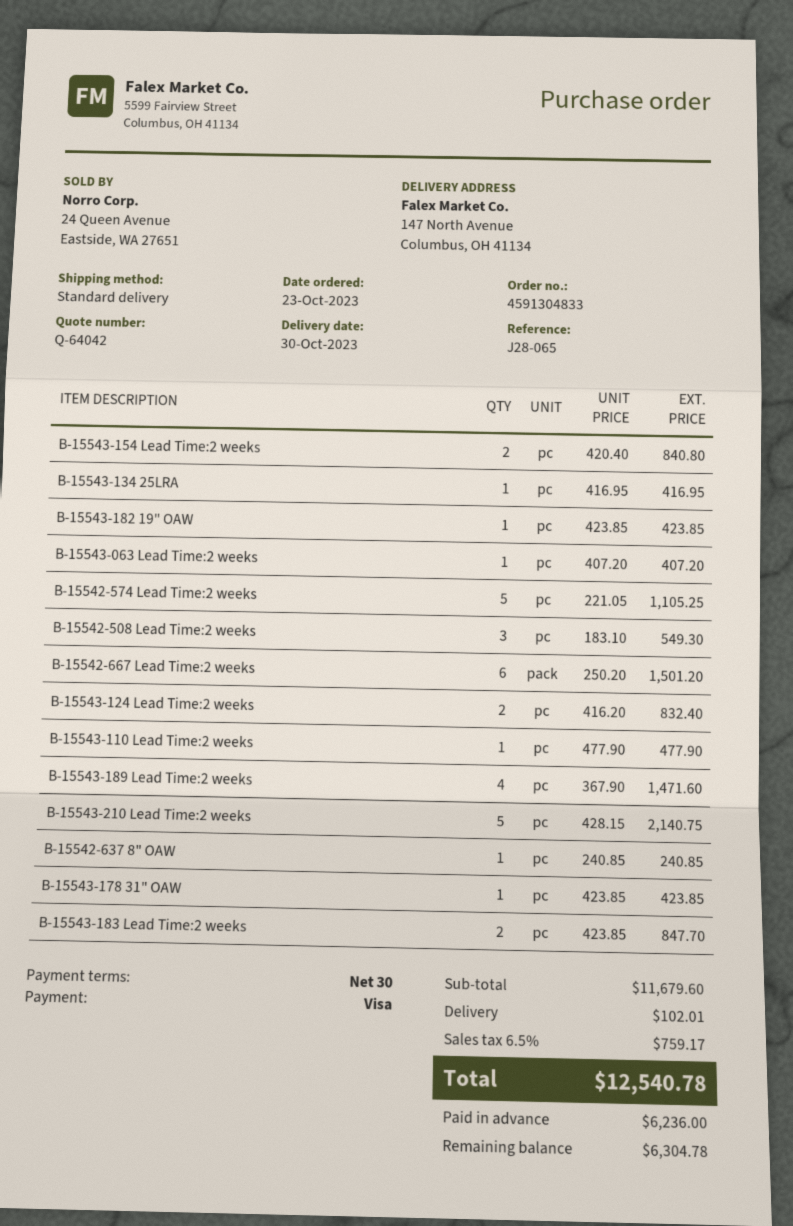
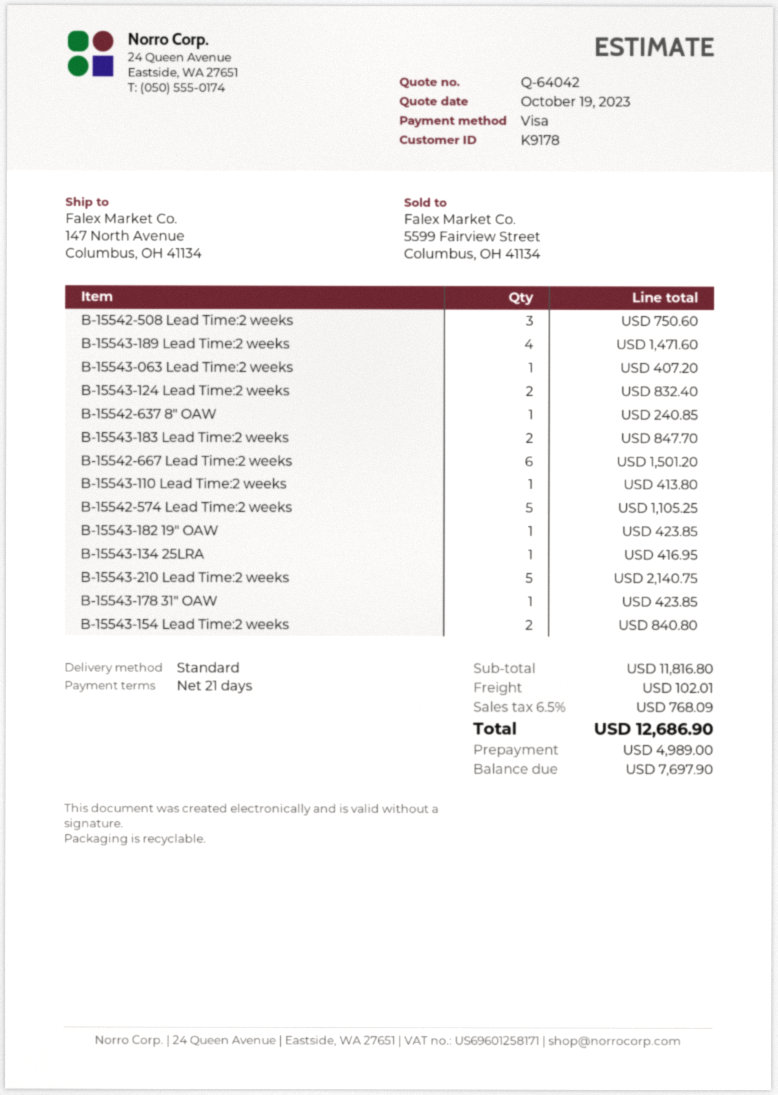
payment terms: 30 days -> 21 days
B-15542-508 Lead Time:2 weeks: 3 for 549.30 -> 3 for 750.60
B-15543-110 Lead Time:2 weeks: 1 for 477.90 -> 1 for 413.80
subtotal: 11679.60 -> 11816.80
tax: 6.5% = 759.17 -> 6.5% = 768.09
total: 12540.78 -> 12686.90
deposit: 6236.00 -> 4989.00
balance: 6304.78 -> 7697.90

